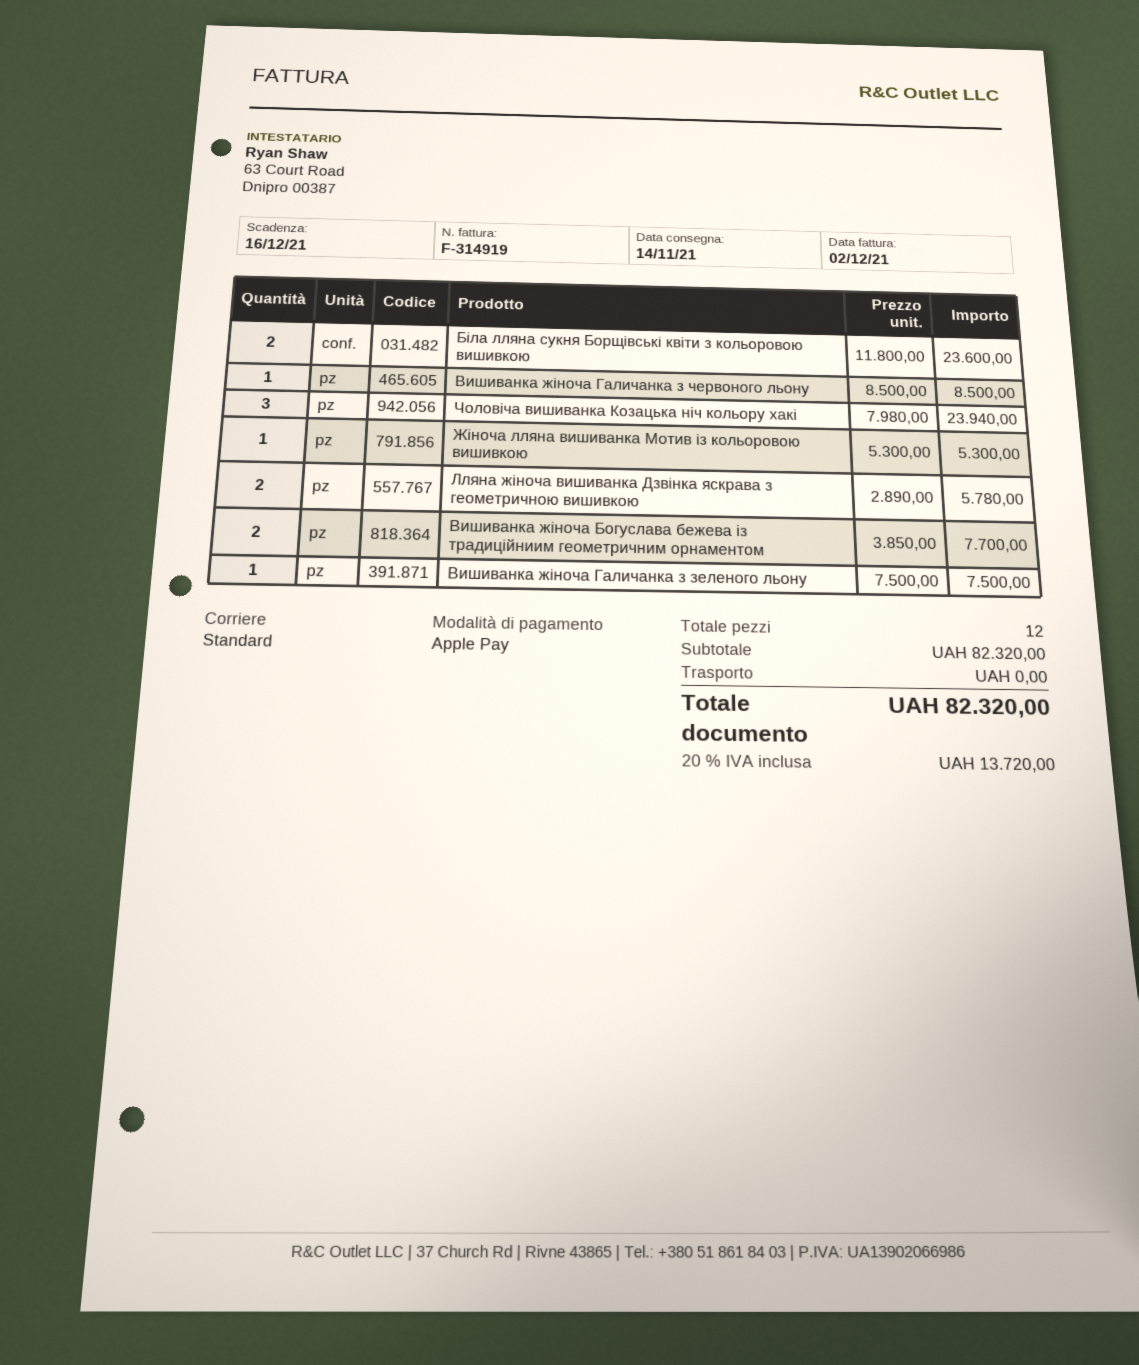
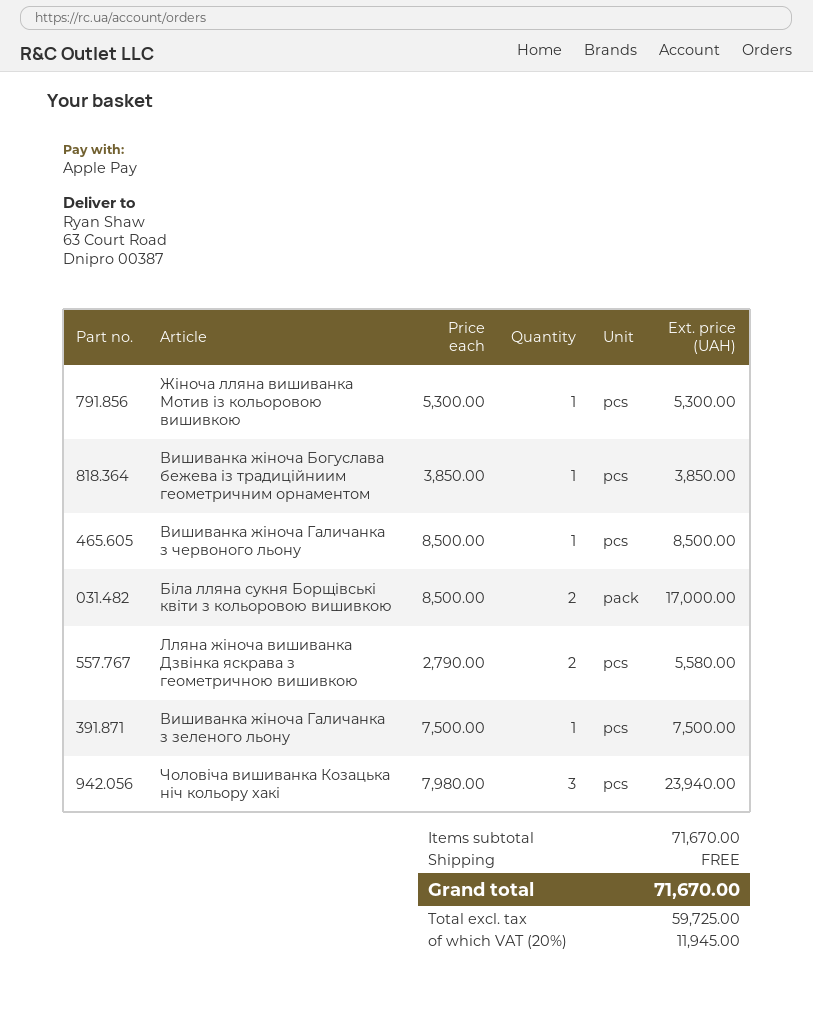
Біла лляна сукня Борщівські квіти з кольоровою вишивкою: 2 x 11800.00 = 23600.00 -> 2 x 8500.00 = 17000.00
Лляна жіноча вишиванка Дзвінка яскрава з геометричною вишивкою: 2 x 2890.00 = 5780.00 -> 2 x 2790.00 = 5580.00
Вишиванка жіноча Богуслава бежева із традиційниим геометричним орнаментом: 2 x 3850.00 = 7700.00 -> 1 x 3850.00 = 3850.00
subtotal: 82320.00 -> 71670.00
tax: 20% = 13720.00 -> 20% = 11945.00
total: 82320.00 -> 71670.00

